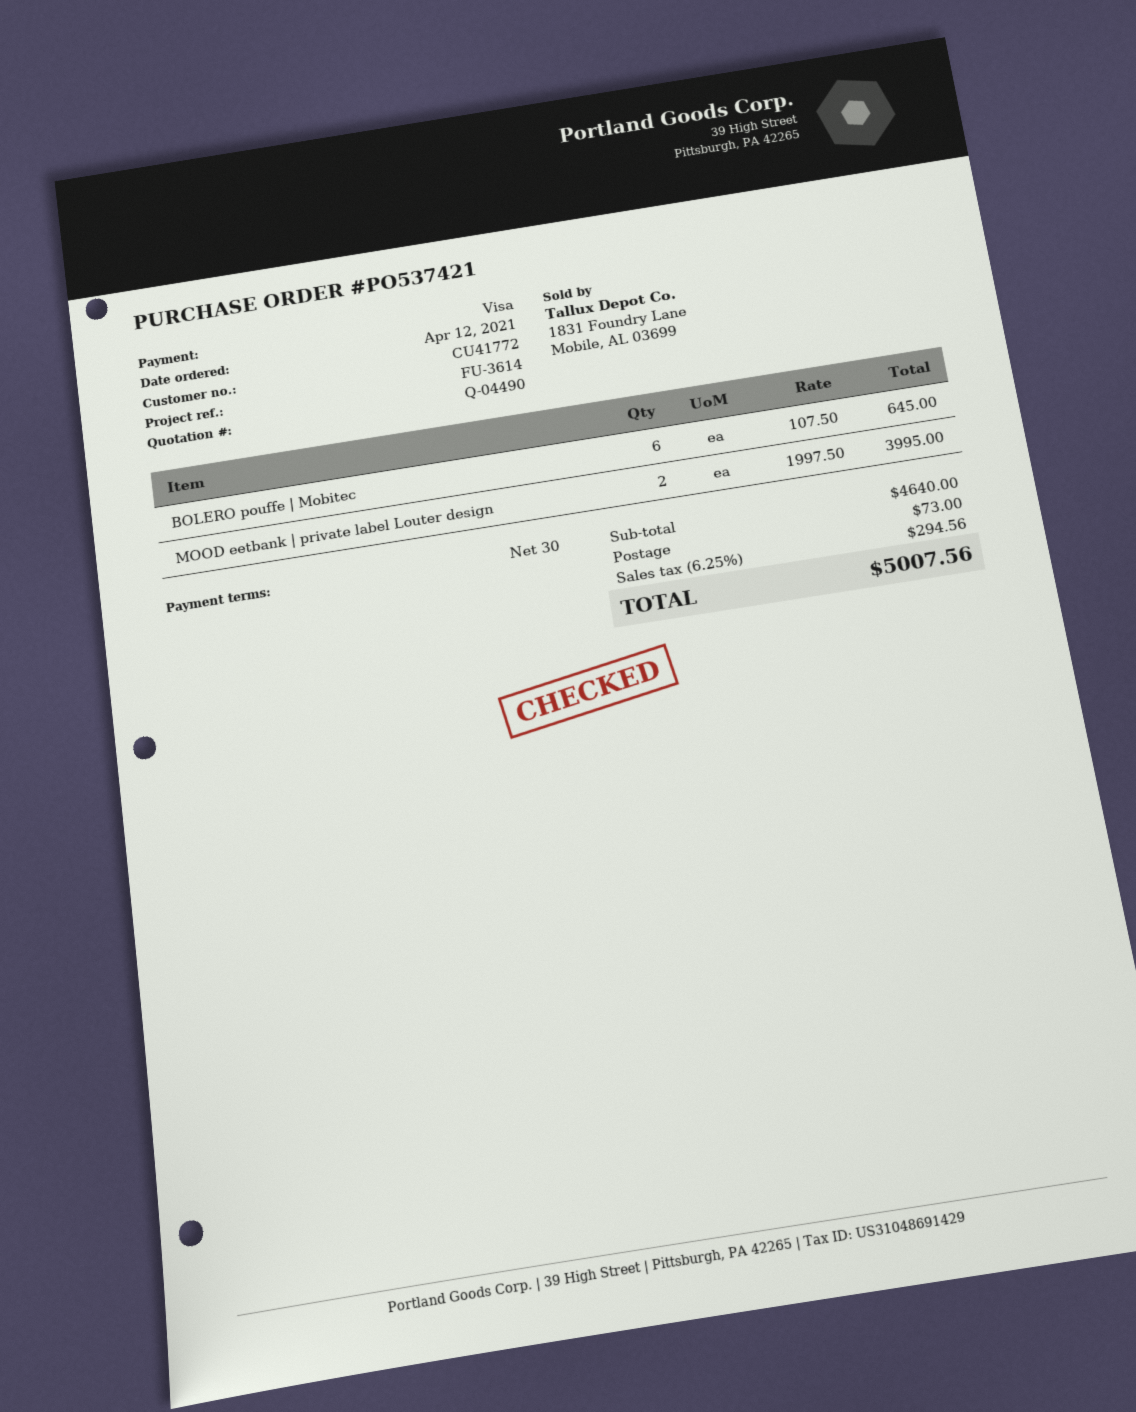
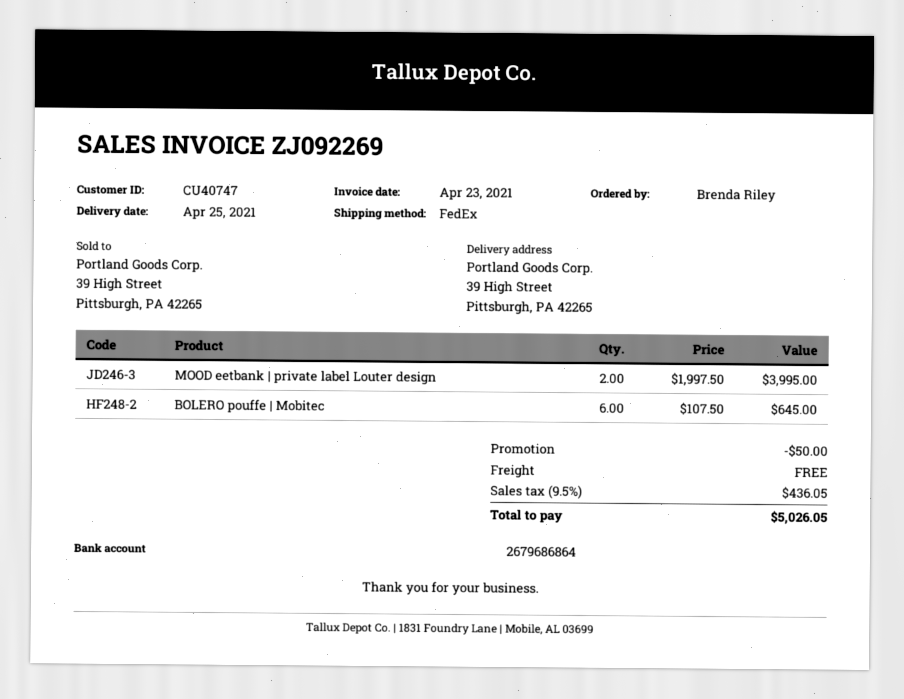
customer number: CU41772 -> CU40747
discount: none -> 50.00
shipping: 73.00 -> 0.00
tax: 6.25% = 294.56 -> 9.5% = 436.05
total: 5007.56 -> 5026.05

